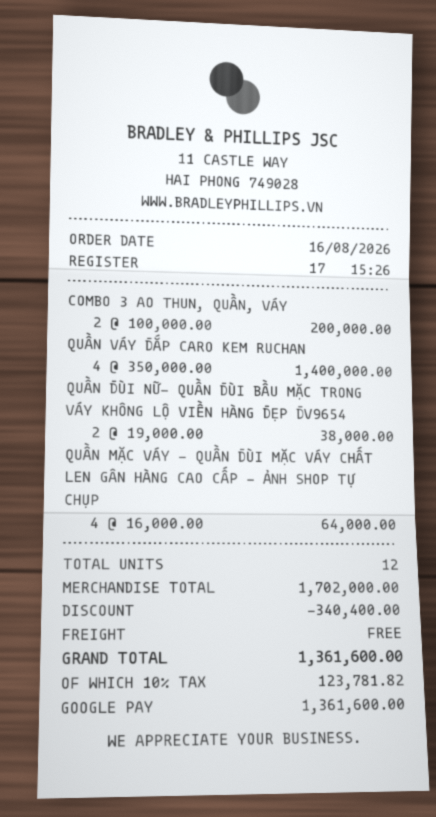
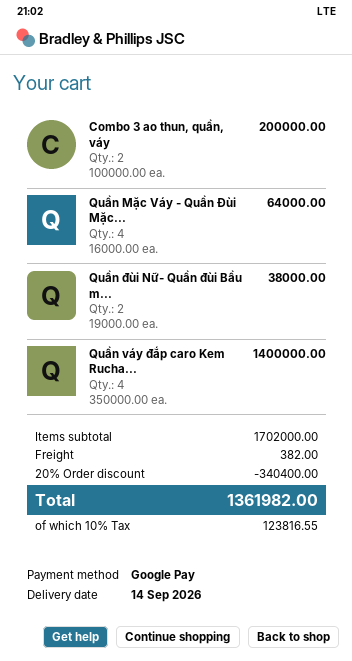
shipping: 0.00 -> 382.00
tax: 10% = 123781.82 -> 10% = 123816.55
total: 1361600.00 -> 1361982.00

